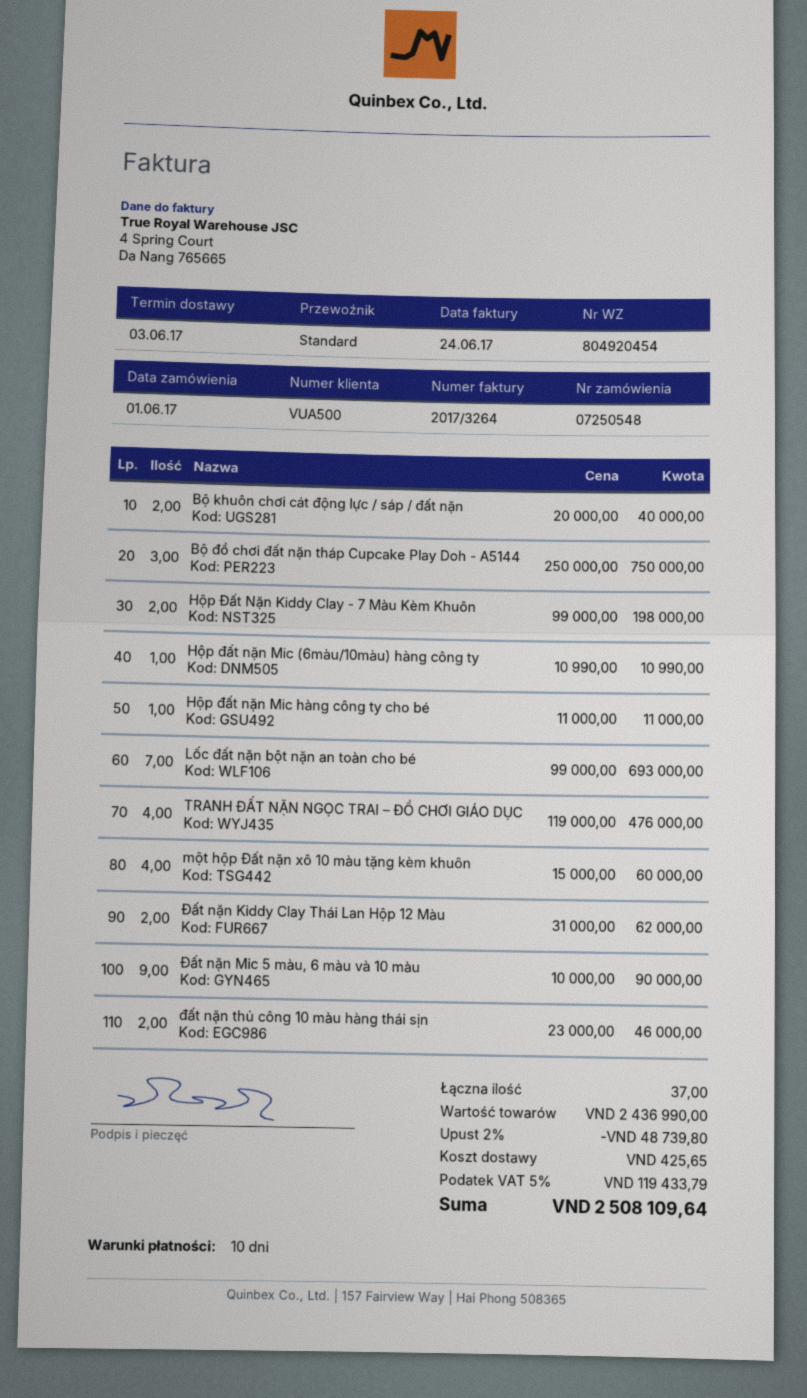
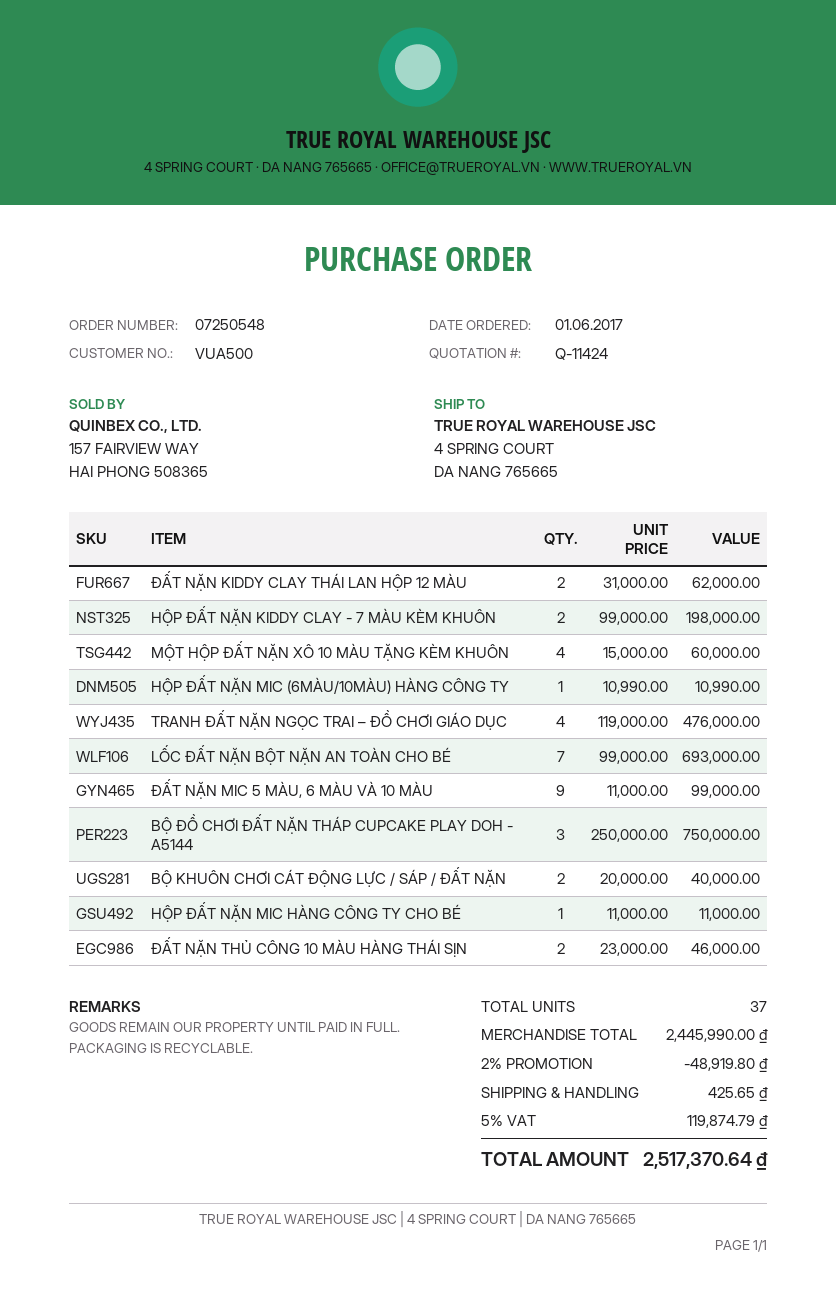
Đất nặn Mic 5 màu, 6 màu và 10 màu: 9 x 10000.00 = 90000.00 -> 9 x 11000.00 = 99000.00
subtotal: 2436990.00 -> 2445990.00
discount: 2% = 48739.80 -> 2% = 48919.80
tax: 5% = 119433.79 -> 5% = 119874.79
total: 2508109.64 -> 2517370.64

